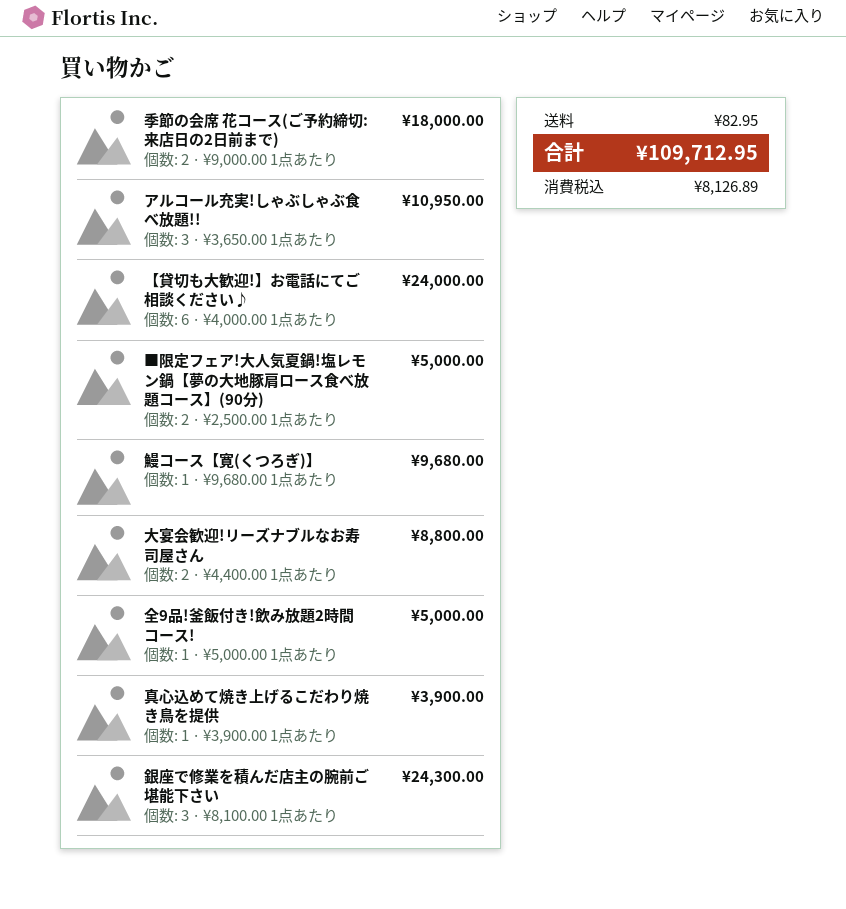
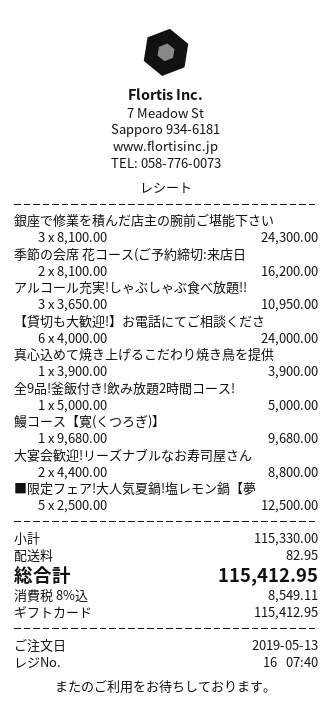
季節の会席 花コース(ご予約締切:来店日の2日前まで): 2 x 9000.00 = 18000.00 -> 2 x 8100.00 = 16200.00
■限定フェア!大人気夏鍋!塩レモン鍋【夢の大地豚肩ロース食べ放題コース】(90分): 2 x 2500.00 = 5000.00 -> 5 x 2500.00 = 12500.00
tax: 8126.89 -> 8549.11
total: 109712.95 -> 115412.95

